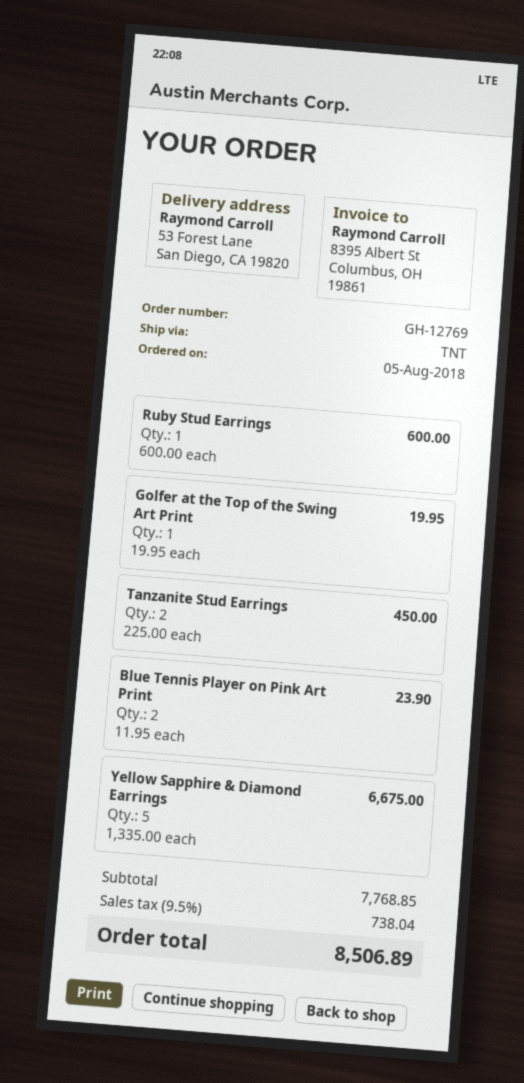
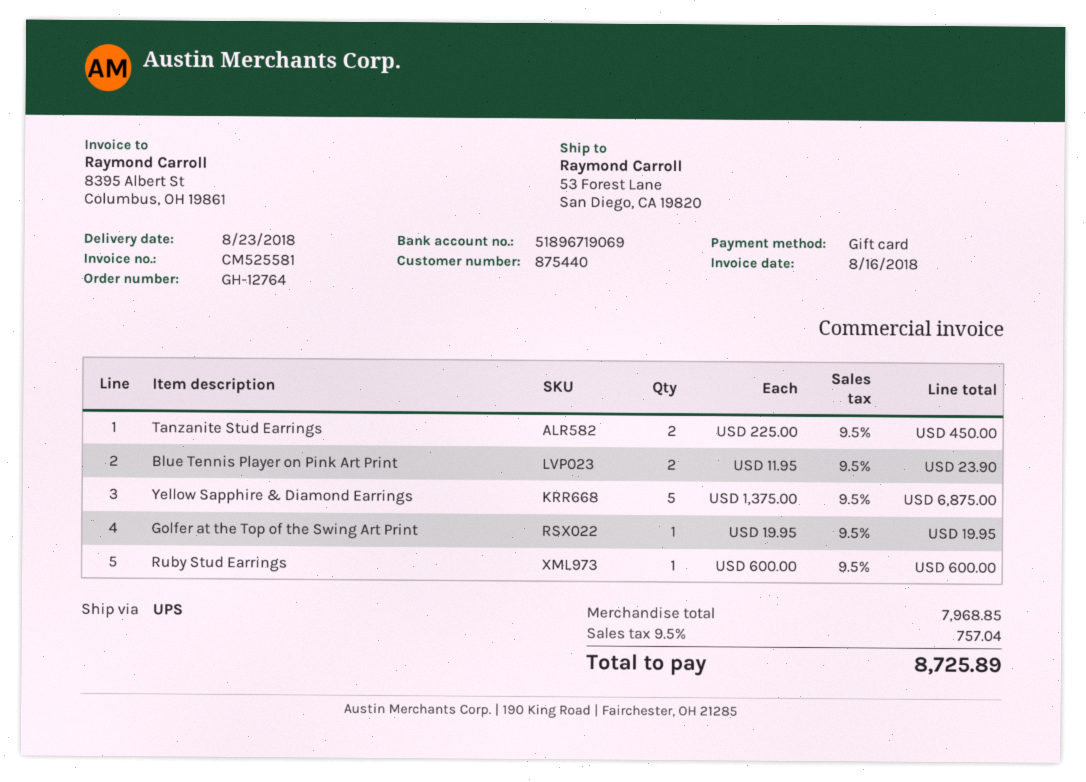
order number: GH-12769 -> GH-12764
shipping method: TNT -> UPS
Yellow Sapphire & Diamond Earrings: 5 x 1335.00 = 6675.00 -> 5 x 1375.00 = 6875.00
subtotal: 7768.85 -> 7968.85
tax: 9.5% = 738.04 -> 9.5% = 757.04
total: 8506.89 -> 8725.89

